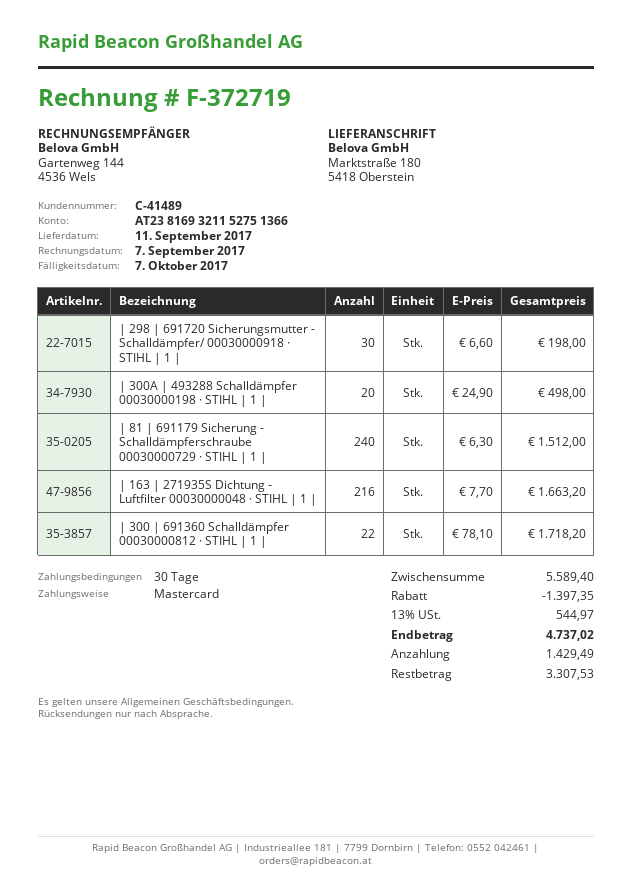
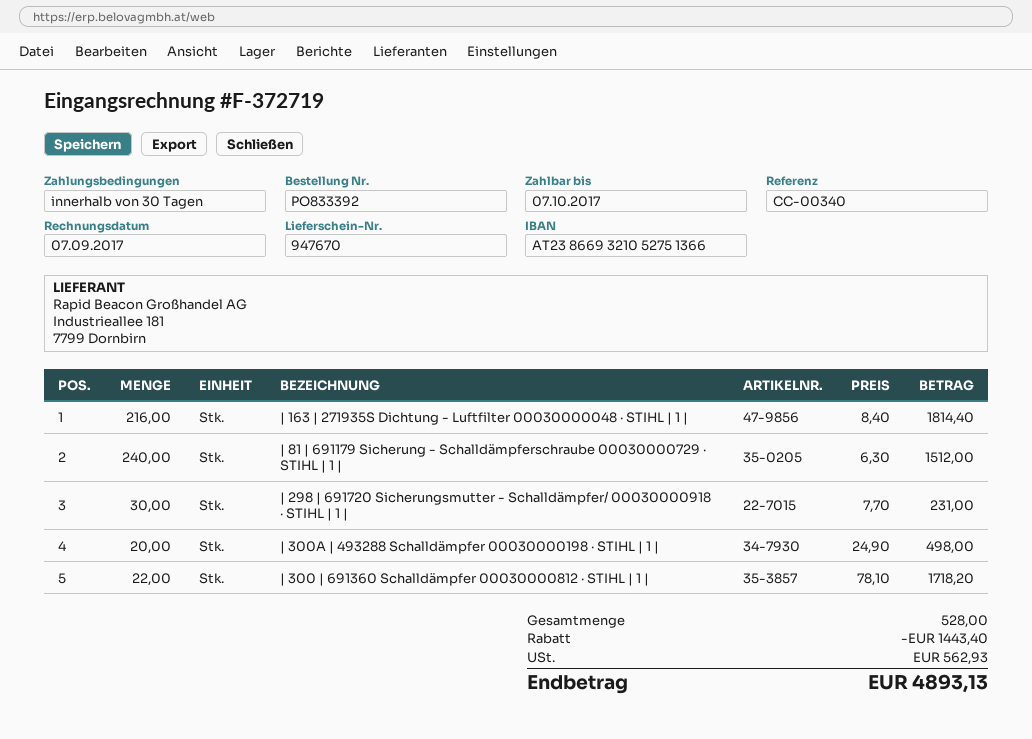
bank account: AT238169321152751366 -> AT238669321052751366
| 298 | 691720 Sicherungsmutter - Schalldämpfer/ 00030000918 · STIHL | 1 |: 30 x 6.60 = 198.00 -> 30 x 7.70 = 231.00
| 163 | 271935S Dichtung - Luftfilter 00030000048 · STIHL | 1 |: 216 x 7.70 = 1663.20 -> 216 x 8.40 = 1814.40
discount: 1397.35 -> 1443.40
tax: 544.97 -> 562.93
total: 4737.02 -> 4893.13

